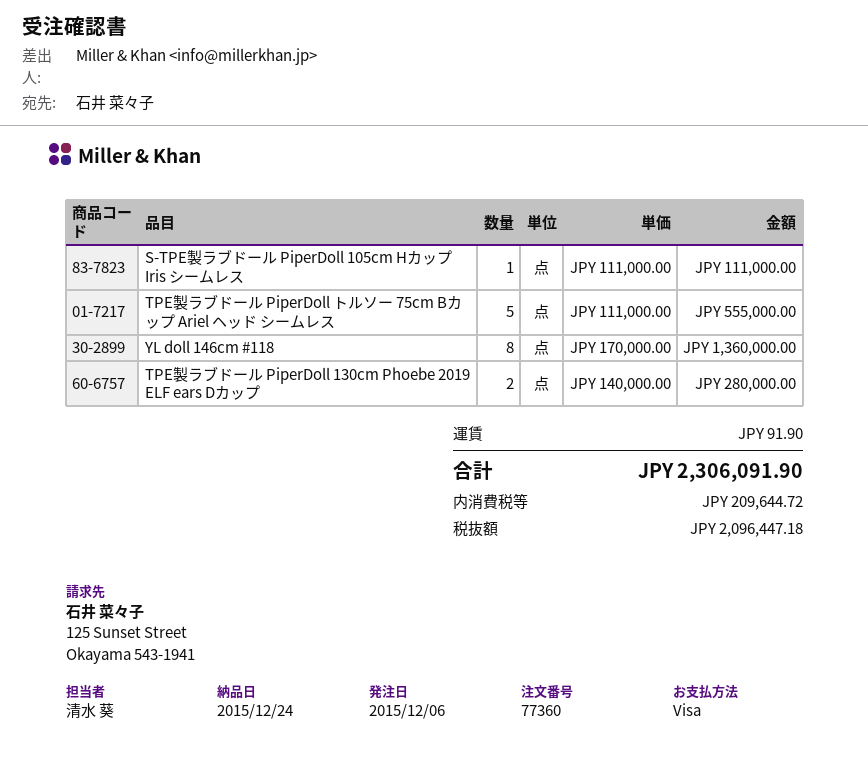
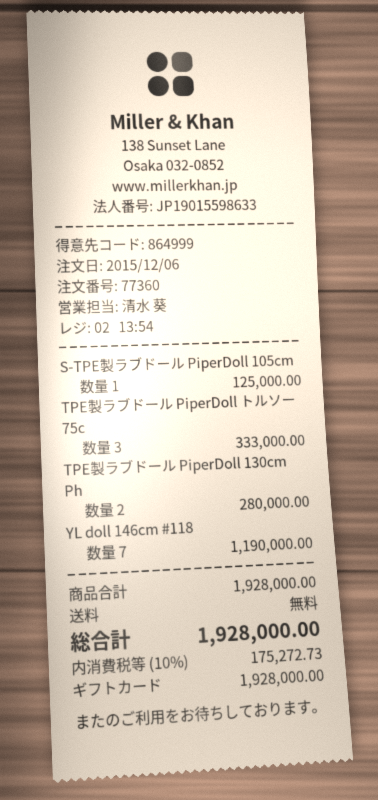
payment method: Visa -> gift card
S-TPE製ラブドール PiperDoll 105cm Hカップ Iris シームレス: 1 for 111000.00 -> 1 for 125000.00
TPE製ラブドール PiperDoll トルソー 75cm Bカップ Ariel ヘッド シームレス: 5 for 555000.00 -> 3 for 333000.00
YL doll 146cm #118: 8 for 1360000.00 -> 7 for 1190000.00
shipping: 91.90 -> 0.00
tax: 209644.72 -> 175272.73
total: 2306091.90 -> 1928000.00

